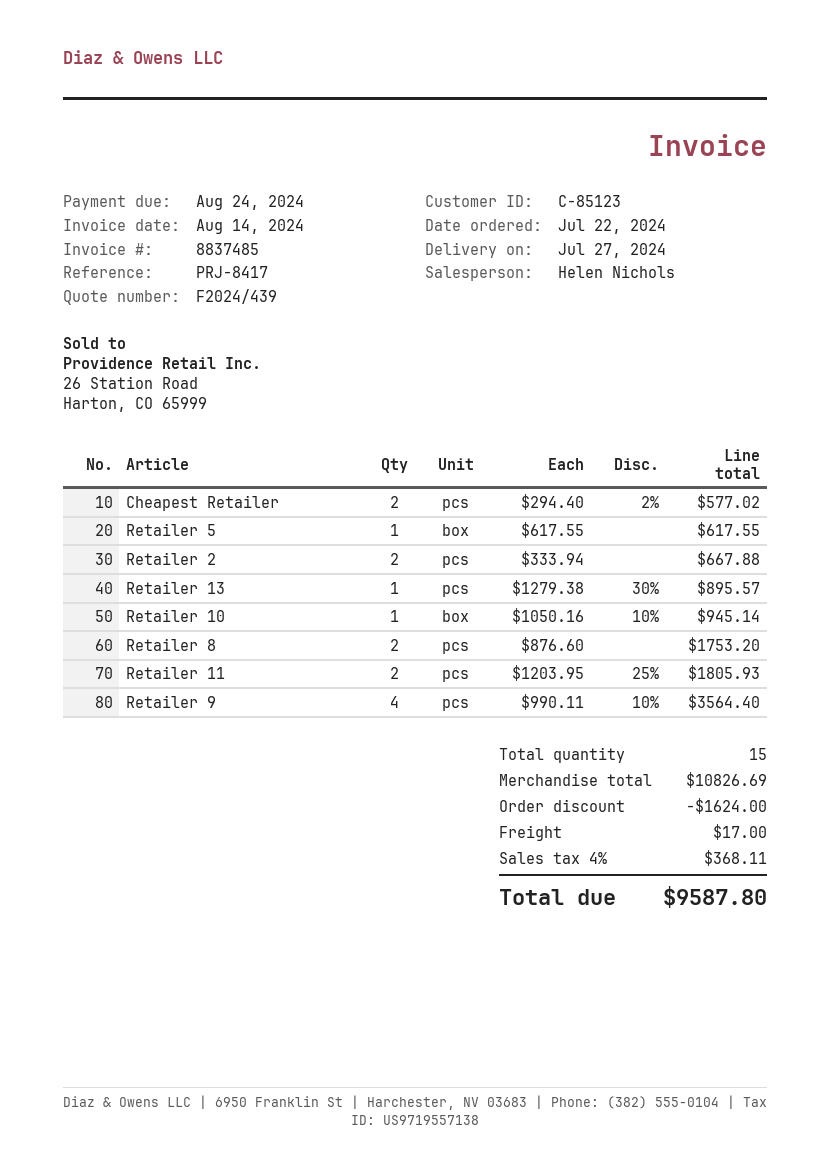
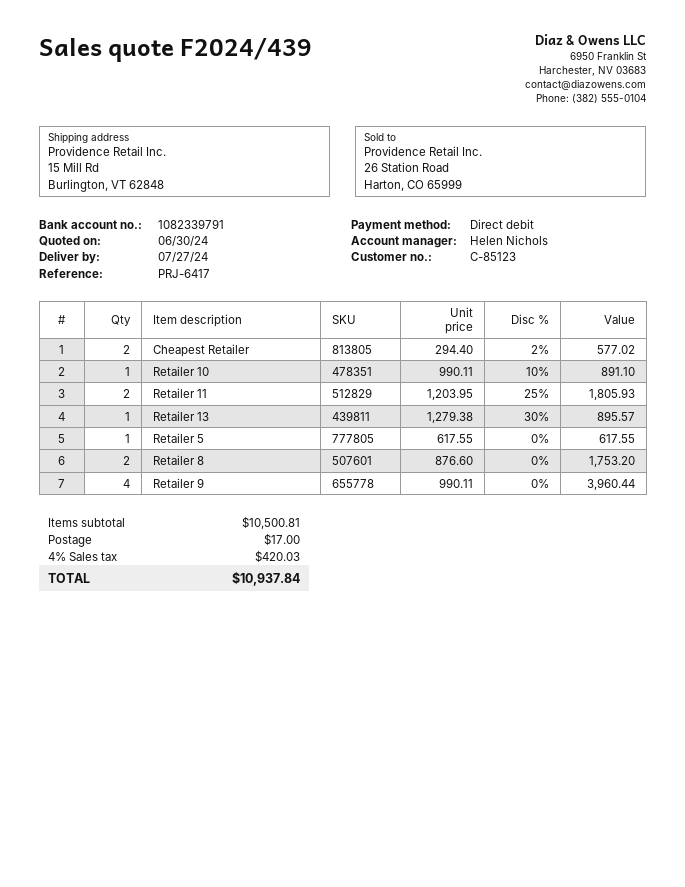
reference: PRJ-8417 -> PRJ-6417
Retailer 2: 2 x 333.94 = 667.88 -> none
Retailer 10: 1 x 1050.16 - 10% = 945.14 -> 1 x 990.11 - 10% = 891.10
Retailer 9: 4 x 990.11 - 10% = 3564.40 -> 4 x 990.11 = 3960.44
subtotal: 10826.69 -> 10500.81
discount: 1624.00 -> none
tax: 4% = 368.11 -> 4% = 420.03
total: 9587.80 -> 10937.84

